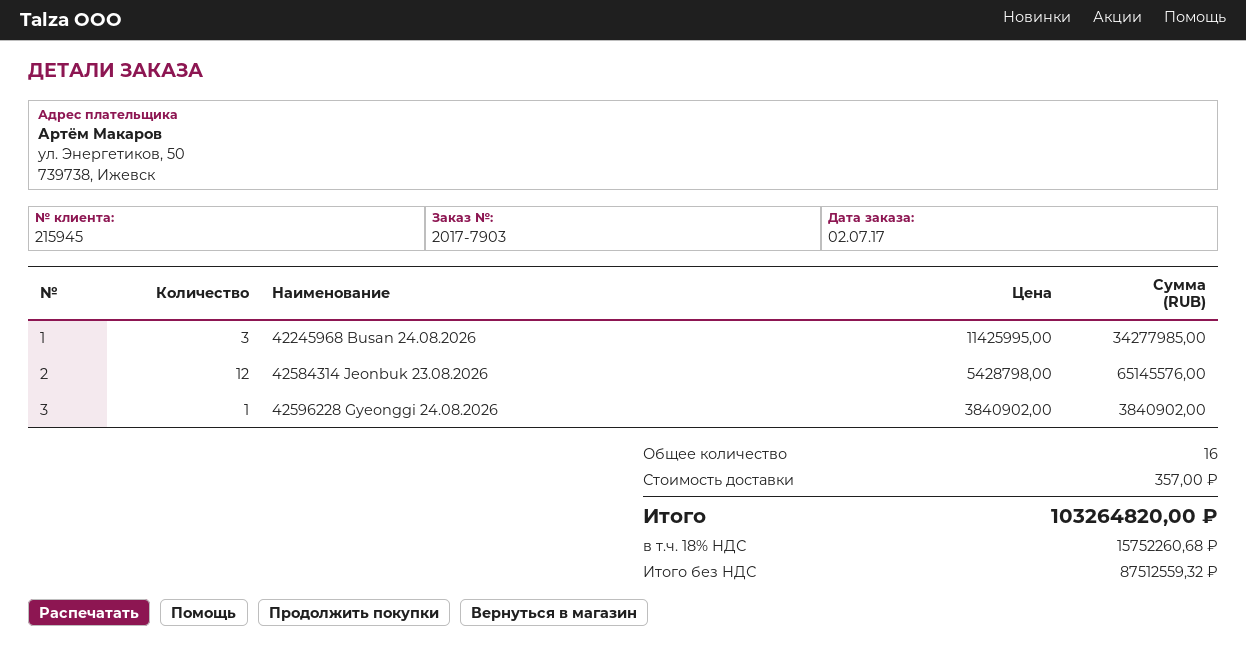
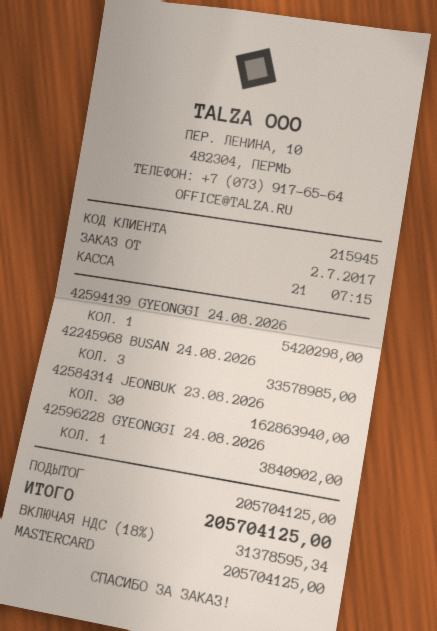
42245968 Busan 24.08.2026: 3 for 34277985.00 -> 3 for 33578985.00
42584314 Jeonbuk 23.08.2026: 12 for 65145576.00 -> 30 for 162863940.00
42594139 GYEONGGI 24.08.2026: none -> 1 for 5420298.00
shipping: 357.00 -> none
tax: 18% = 15752260.68 -> 18% = 31378595.34
total: 103264820.00 -> 205704125.00

